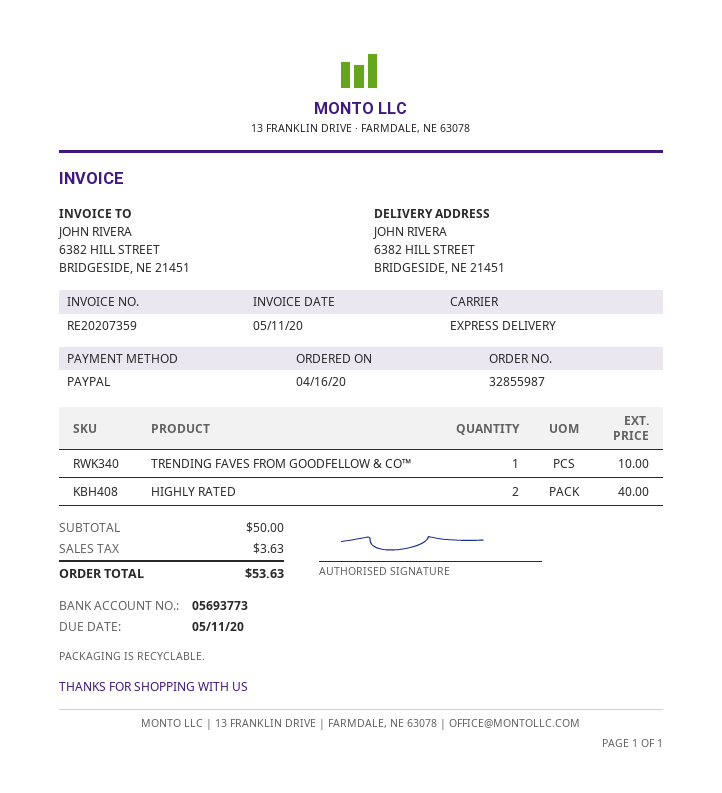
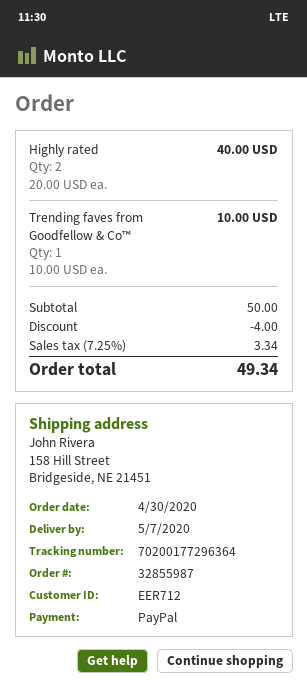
order date: 2020-04-16 -> 2020-04-30
ship to: 6382 HILL STREET, BRIDGESIDE, NE 21451 -> 158 Hill Street, Bridgeside, NE 21451
discount: none -> 4.00
tax: 3.63 -> 3.34
total: 53.63 -> 49.34

